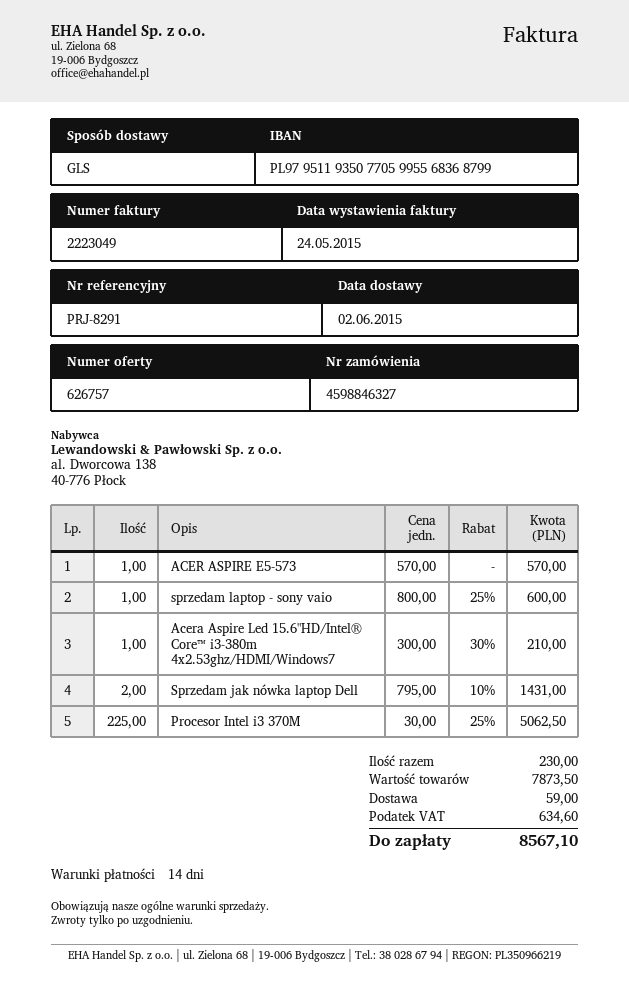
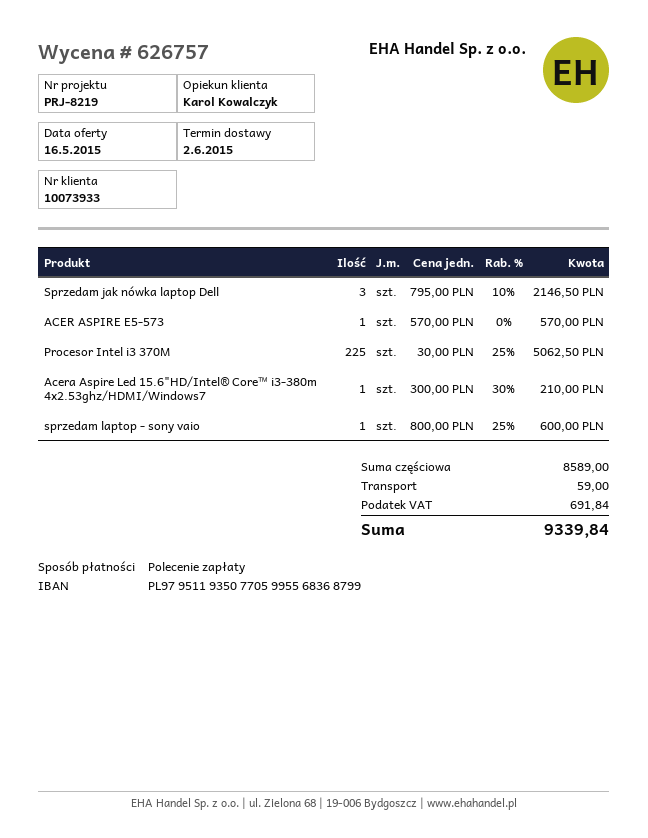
reference: PRJ-8291 -> PRJ-8219
Sprzedam jak nówka laptop Dell: 2 x 795.00 - 10% = 1431.00 -> 3 x 795.00 - 10% = 2146.50
subtotal: 7873.50 -> 8589.00
tax: 634.60 -> 691.84
total: 8567.10 -> 9339.84

